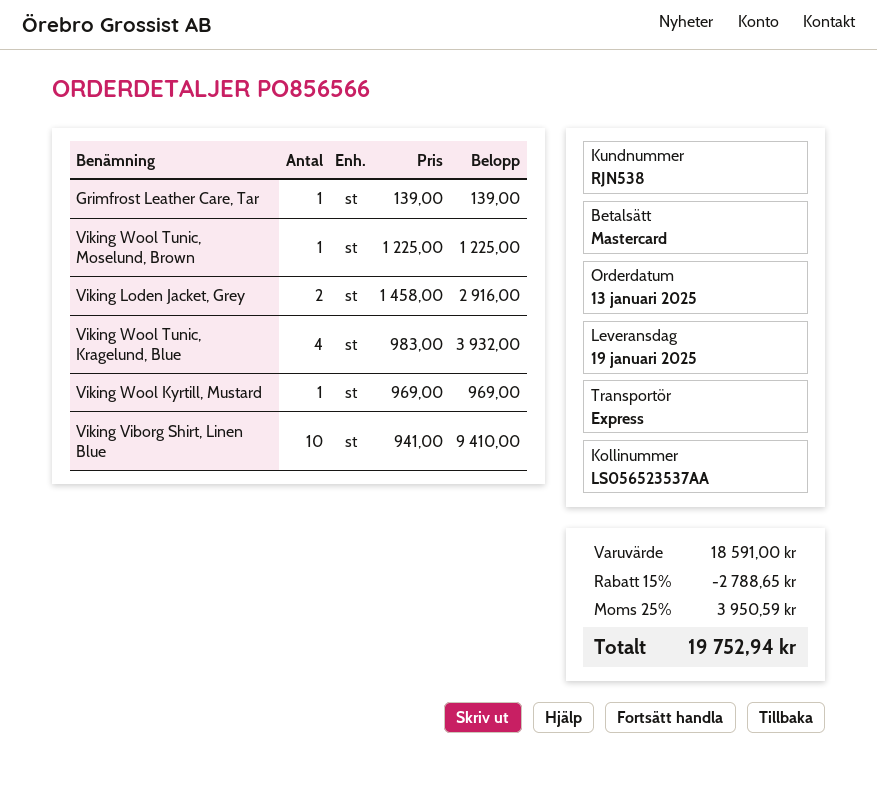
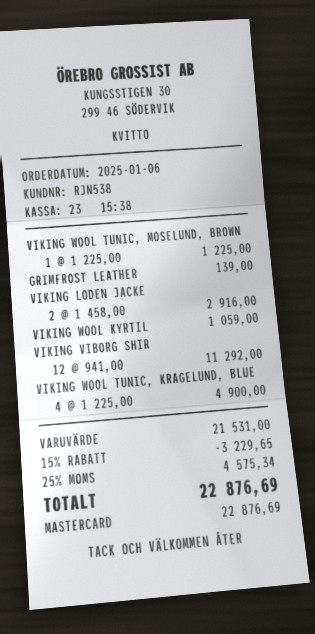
order date: 2025-01-13 -> 2025-01-06
Viking Wool Tunic, Kragelund, Blue: 4 x 983.00 = 3932.00 -> 4 x 1225.00 = 4900.00
Viking Wool Kyrtill, Mustard: 1 x 969.00 = 969.00 -> 1 x 1059.00 = 1059.00
Viking Viborg Shirt, Linen Blue: 10 x 941.00 = 9410.00 -> 12 x 941.00 = 11292.00
subtotal: 18591.00 -> 21531.00
discount: 15% = 2788.65 -> 15% = 3229.65
tax: 25% = 3950.59 -> 25% = 4575.34
total: 19752.94 -> 22876.69

